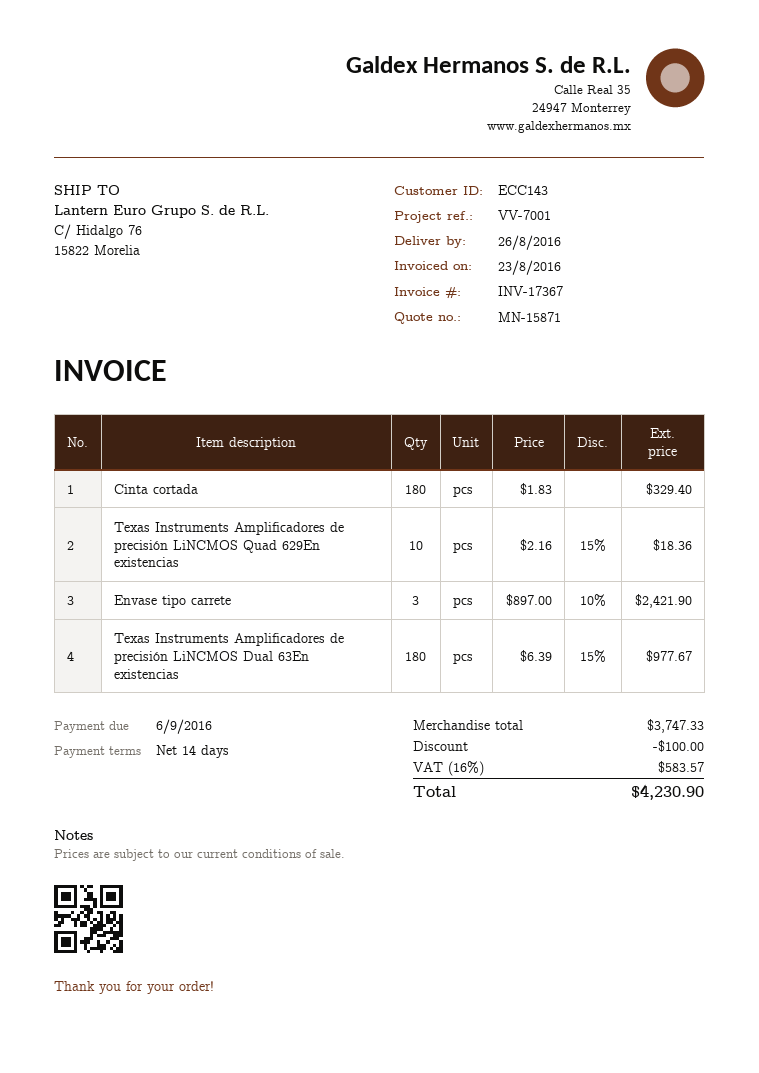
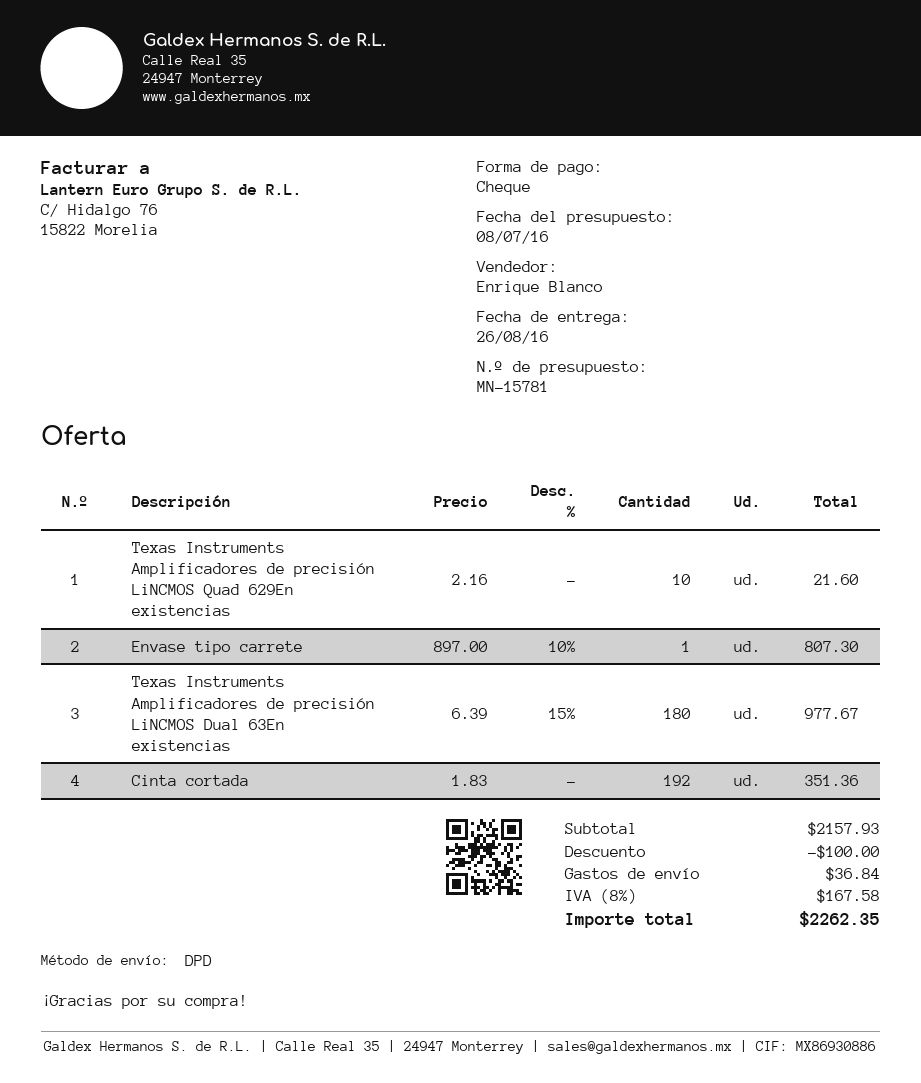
quote number: MN-15871 -> MN-15781
Cinta cortada: 180 x 1.83 = 329.40 -> 192 x 1.83 = 351.36
Texas Instruments Amplificadores de precisión LiNCMOS Quad 629En existencias: 10 x 2.16 - 15% = 18.36 -> 10 x 2.16 = 21.60
Envase tipo carrete: 3 x 897.00 - 10% = 2421.90 -> 1 x 897.00 - 10% = 807.30
subtotal: 3747.33 -> 2157.93
shipping: none -> 36.84
tax: 16% = 583.57 -> 8% = 167.58
total: 4230.90 -> 2262.35

